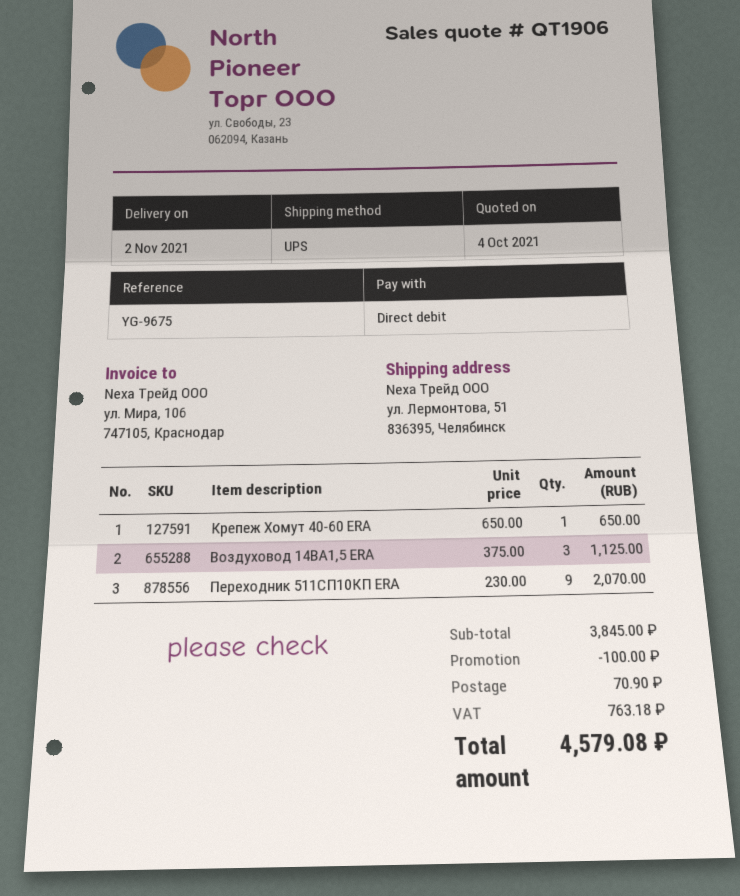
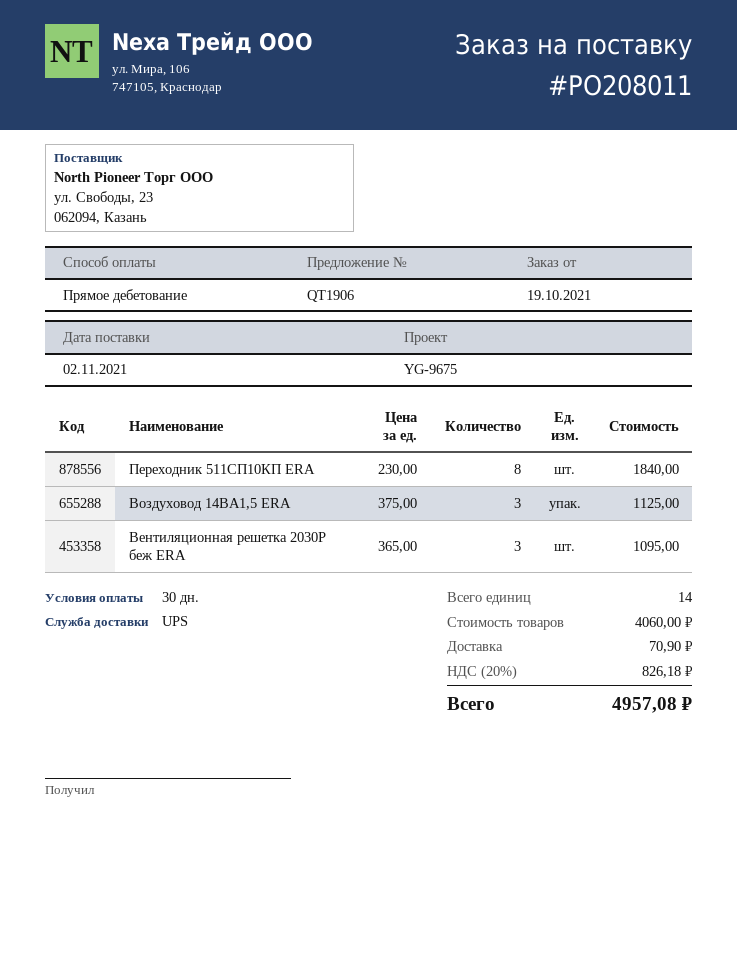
Крепеж Хомут 40-60 ERA: 1 x 650.00 = 650.00 -> none
Переходник 511СП10КП ERA: 9 x 230.00 = 2070.00 -> 8 x 230.00 = 1840.00
Вентиляционная решетка 2030Р беж ERA: none -> 3 x 365.00 = 1095.00
subtotal: 3845.00 -> 4060.00
discount: 100.00 -> none
tax: 763.18 -> 826.18
total: 4579.08 -> 4957.08

